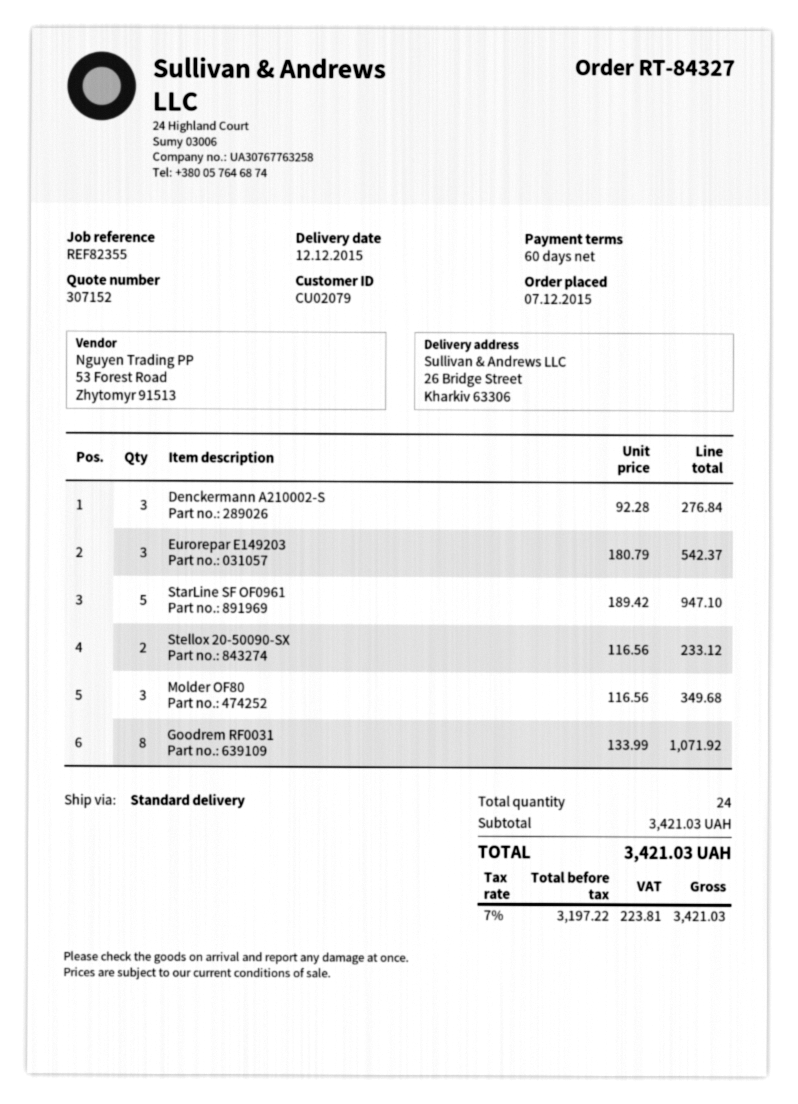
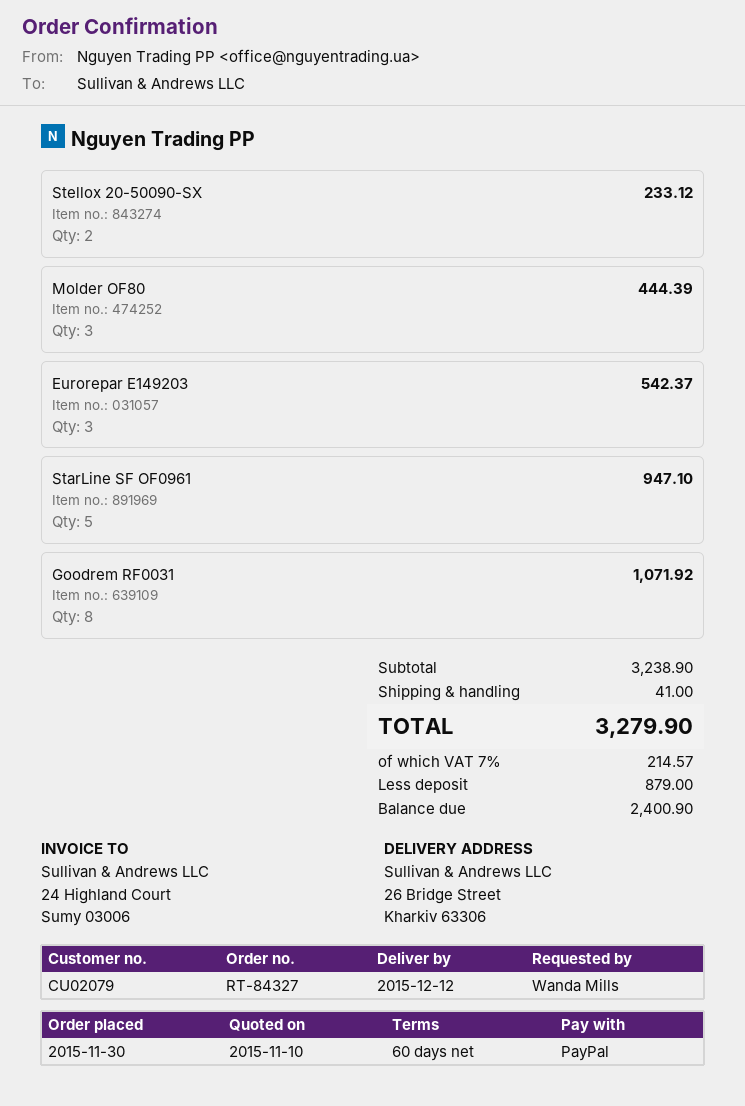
order date: 2015-12-07 -> 2015-11-30
Denckermann A210002-S: 3 for 276.84 -> none
Molder OF80: 3 for 349.68 -> 3 for 444.39
subtotal: 3421.03 -> 3238.90
shipping: none -> 41.00
tax: 7% = 223.81 -> 7% = 214.57
total: 3421.03 -> 3279.90

